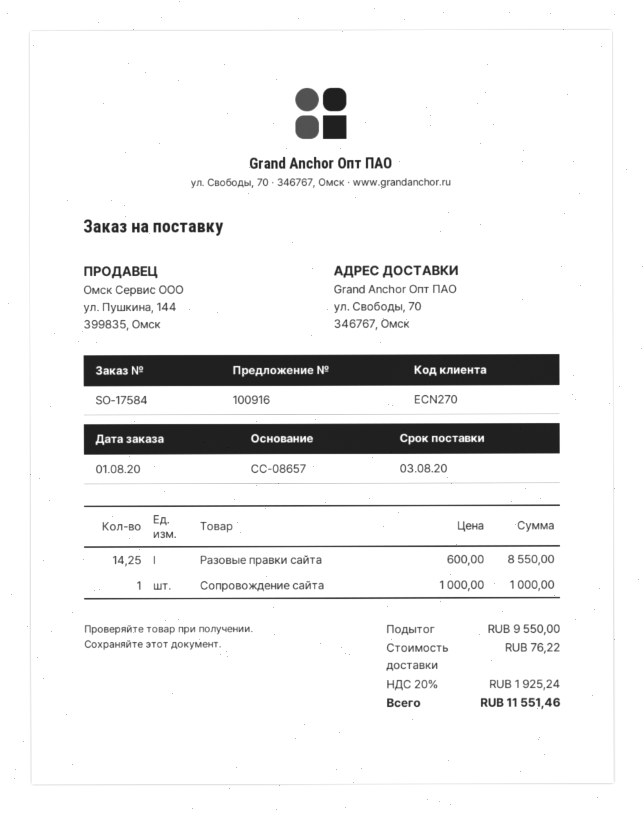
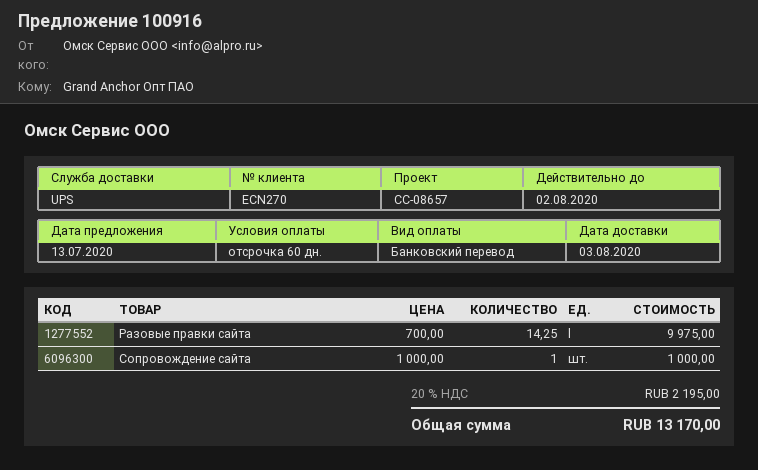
Разовые правки сайта: 14.25 x 600.00 = 8550.00 -> 14.25 x 700.00 = 9975.00
shipping: 76.22 -> none
tax: 20% = 1925.24 -> 20% = 2195.00
total: 11551.46 -> 13170.00

